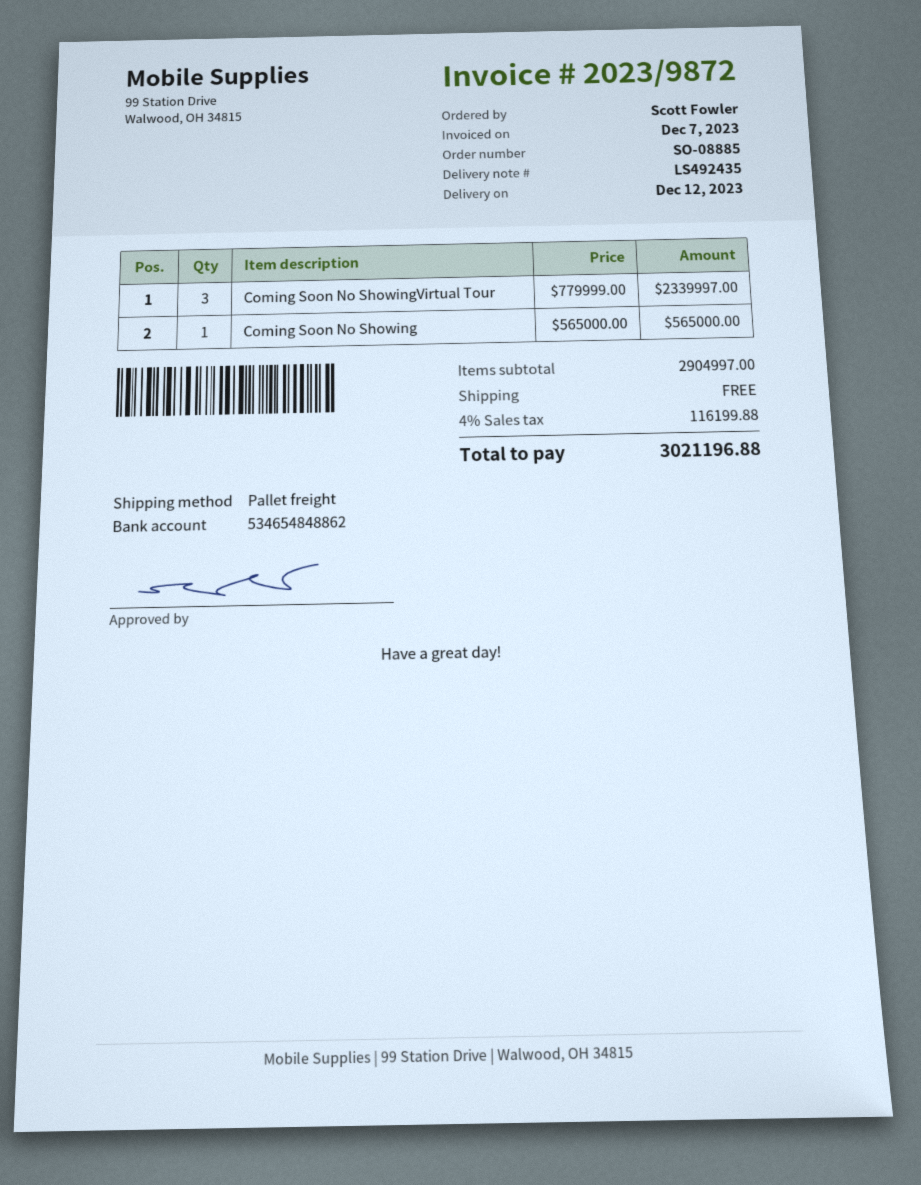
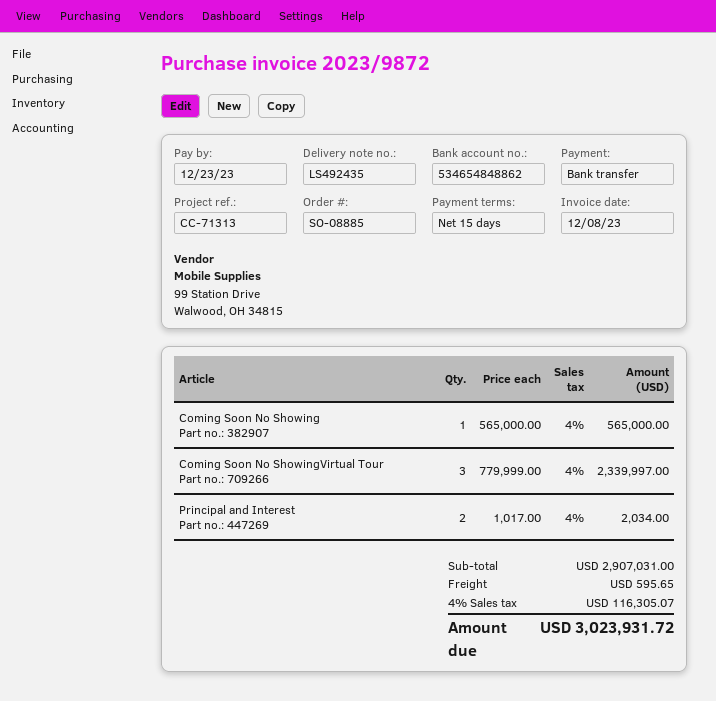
invoice date: 2023-12-07 -> 2023-12-08
Principal and Interest: none -> 2 x 1017.00 = 2034.00
subtotal: 2904997.00 -> 2907031.00
shipping: 0.00 -> 595.65
tax: 4% = 116199.88 -> 4% = 116305.07
total: 3021196.88 -> 3023931.72

